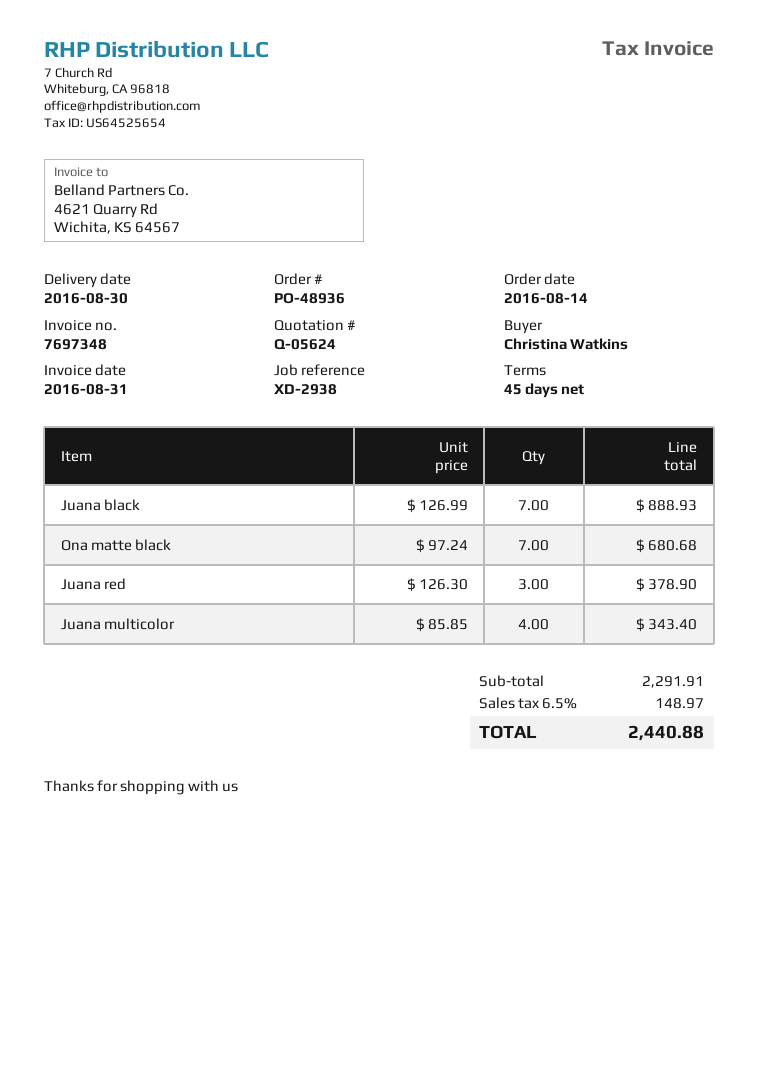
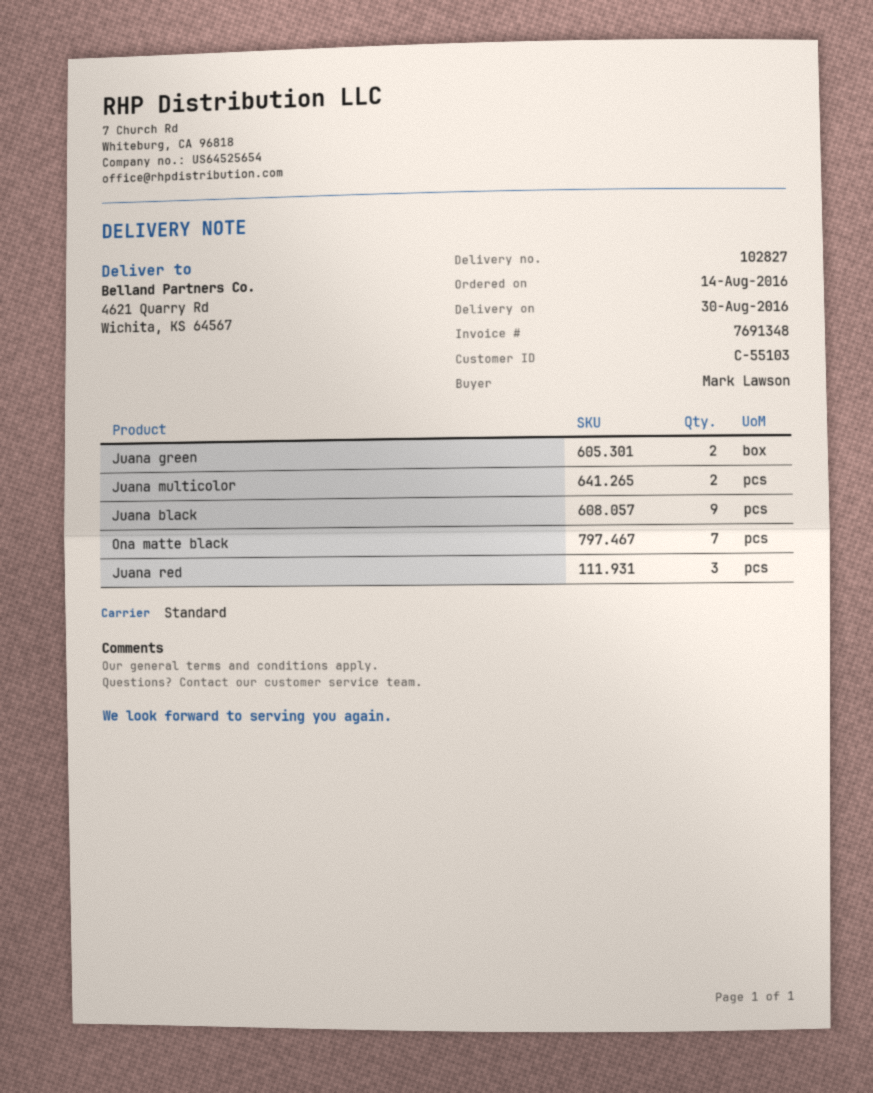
invoice number: 7697348 -> 7691348
ordered by: Christina Watkins -> Mark Lawson
Juana black: 7 -> 9
Juana multicolor: 4 -> 2
Juana green: none -> 2

